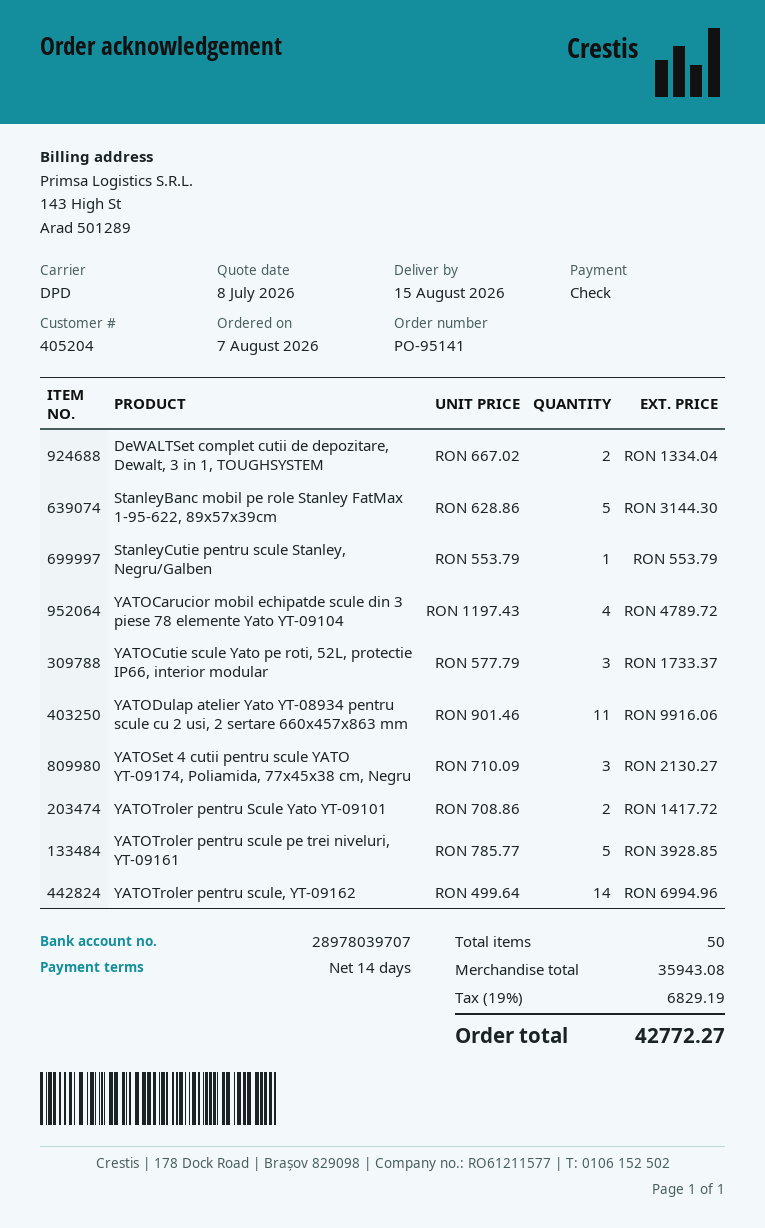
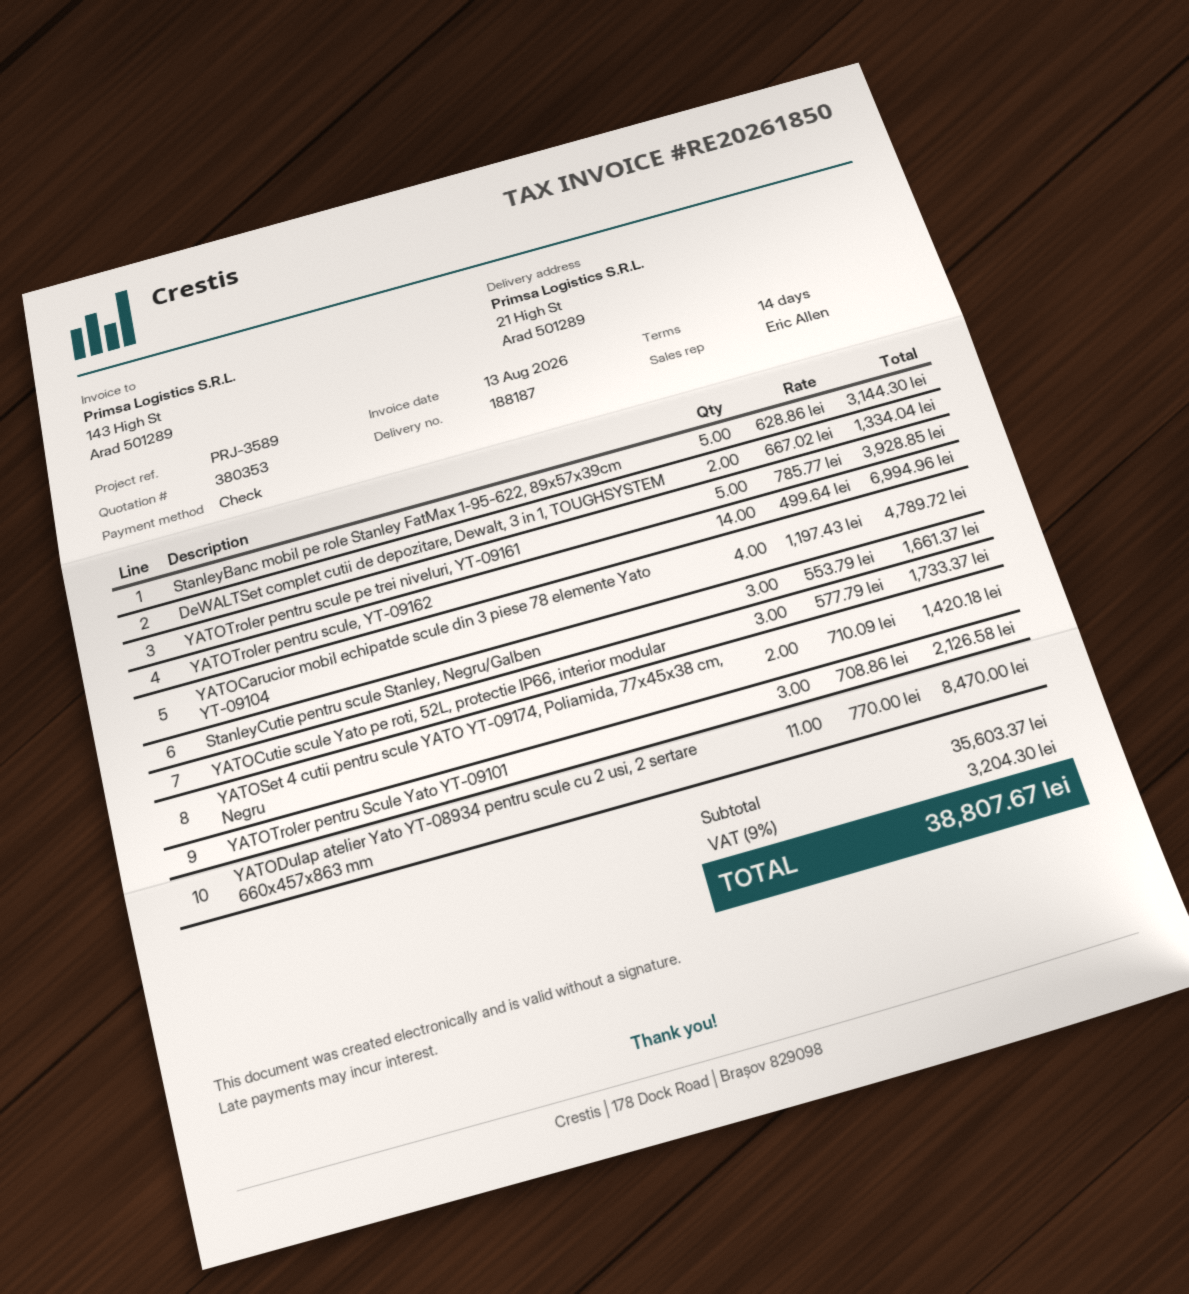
StanleyCutie pentru scule Stanley, Negru/Galben: 1 x 553.79 = 553.79 -> 3 x 553.79 = 1661.37
YATODulap atelier Yato YT-08934 pentru scule cu 2 usi, 2 sertare 660x457x863 mm: 11 x 901.46 = 9916.06 -> 11 x 770.00 = 8470.00
YATOSet 4 cutii pentru scule YATO YT-09174, Poliamida, 77x45x38 cm, Negru: 3 x 710.09 = 2130.27 -> 2 x 710.09 = 1420.18
YATOTroler pentru Scule Yato YT-09101: 2 x 708.86 = 1417.72 -> 3 x 708.86 = 2126.58
subtotal: 35943.08 -> 35603.37
tax: 19% = 6829.19 -> 9% = 3204.30
total: 42772.27 -> 38807.67

